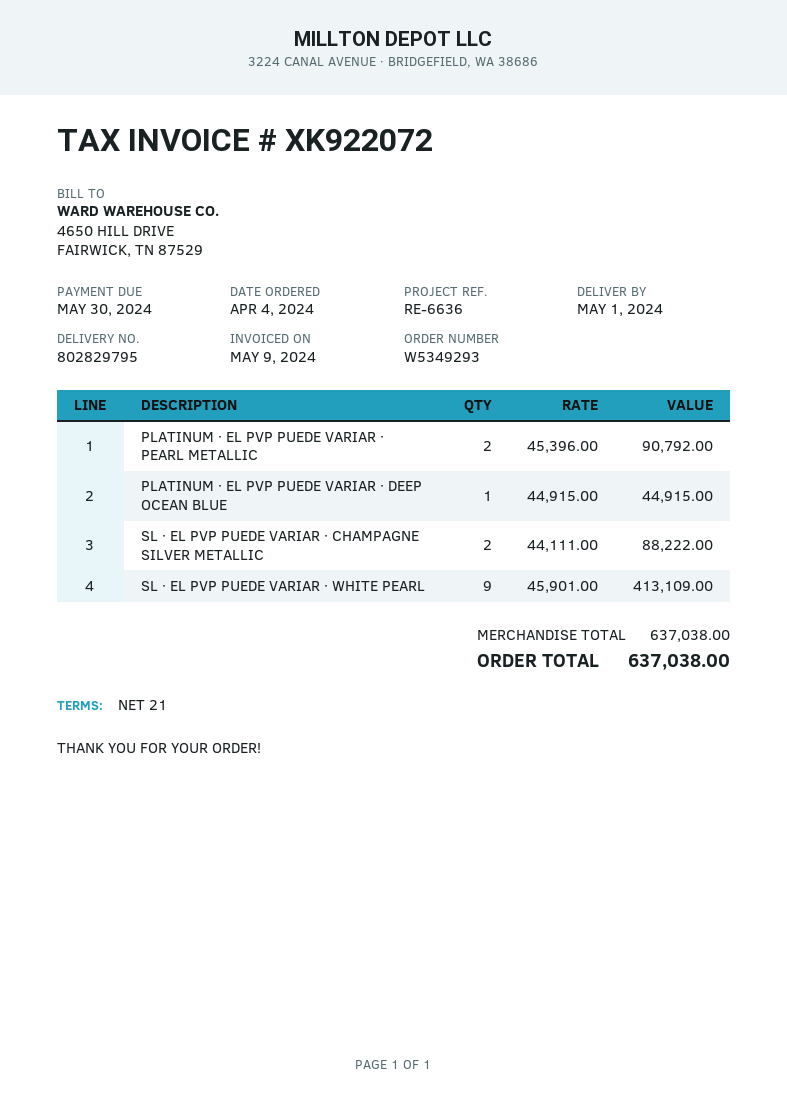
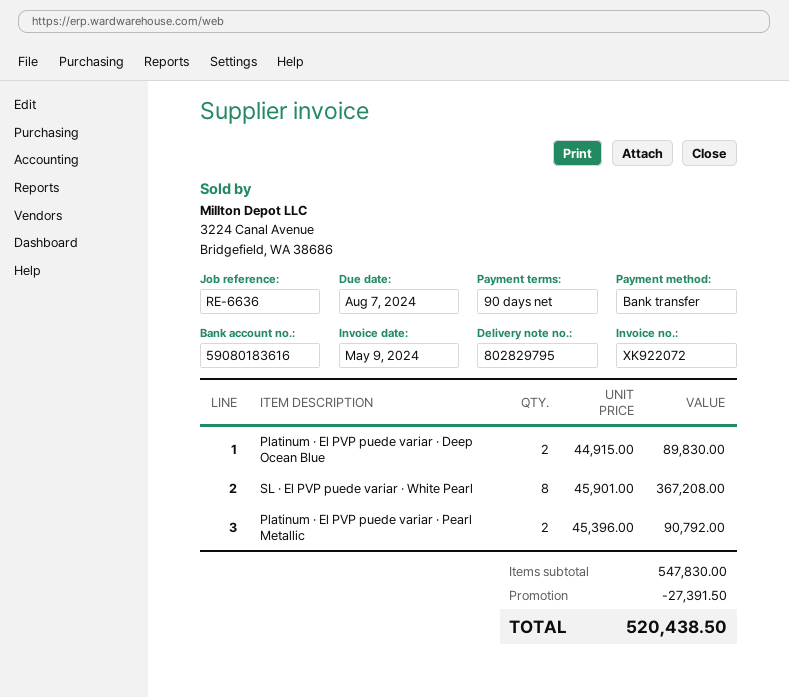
payment terms: 21 days -> 90 days
due date: 2024-05-30 -> 2024-08-07
PLATINUM · EL PVP PUEDE VARIAR · DEEP OCEAN BLUE: 1 x 44915.00 = 44915.00 -> 2 x 44915.00 = 89830.00
SL · EL PVP PUEDE VARIAR · CHAMPAGNE SILVER METALLIC: 2 x 44111.00 = 88222.00 -> none
SL · EL PVP PUEDE VARIAR · WHITE PEARL: 9 x 45901.00 = 413109.00 -> 8 x 45901.00 = 367208.00
subtotal: 637038.00 -> 547830.00
discount: none -> 27391.50
total: 637038.00 -> 520438.50

